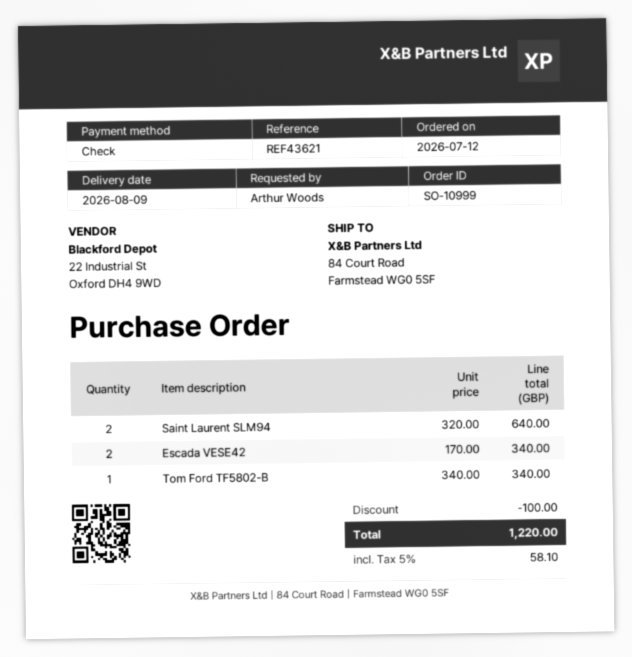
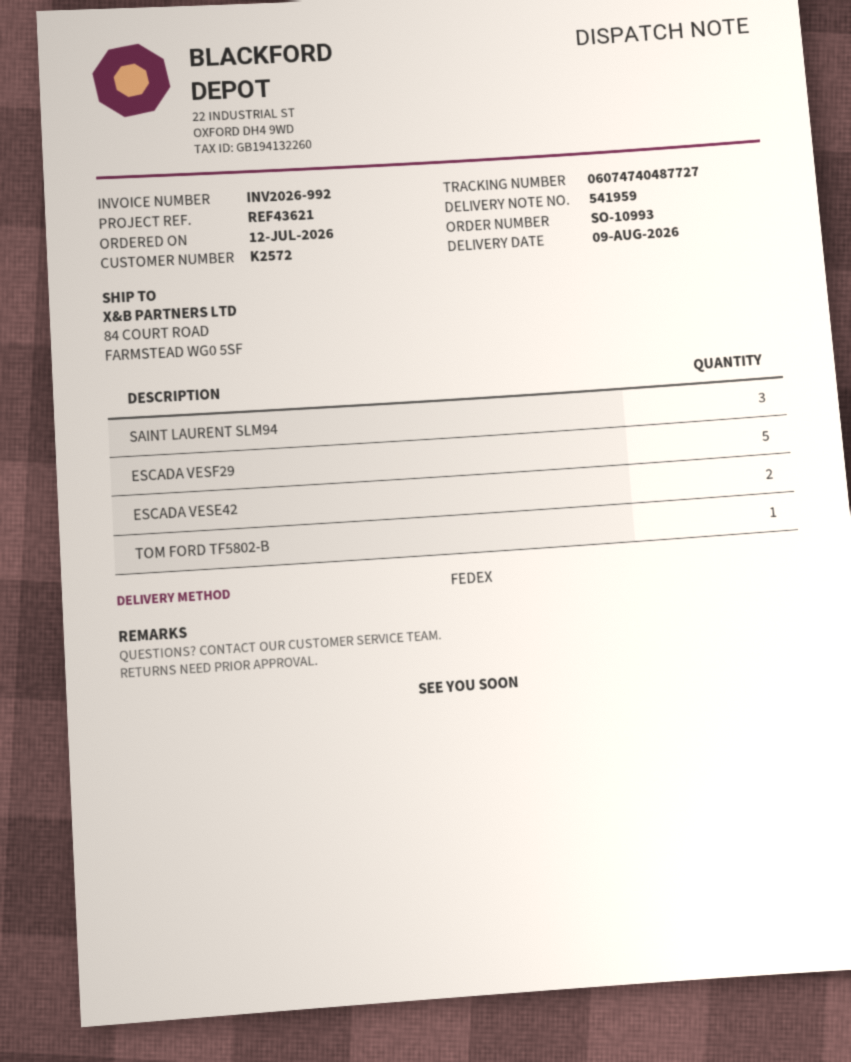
order number: SO-10999 -> SO-10993
Saint Laurent SLM94: 2 -> 3
ESCADA VESF29: none -> 5

